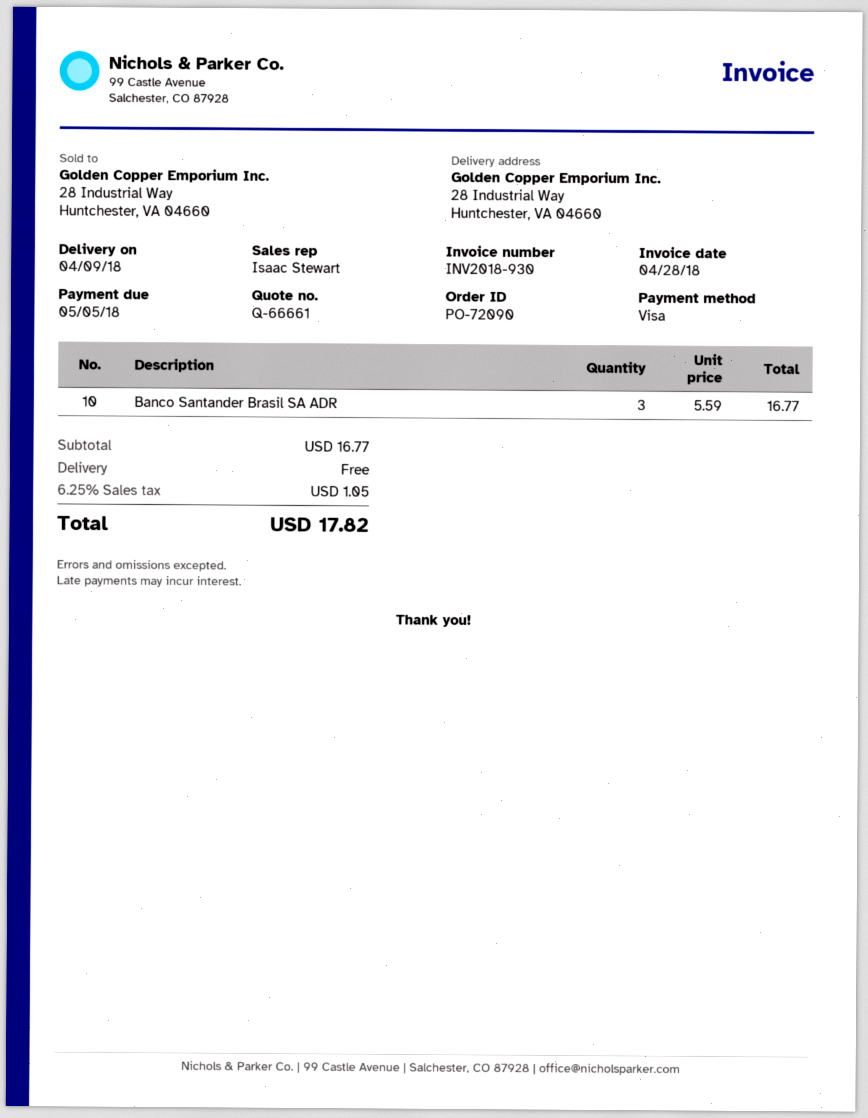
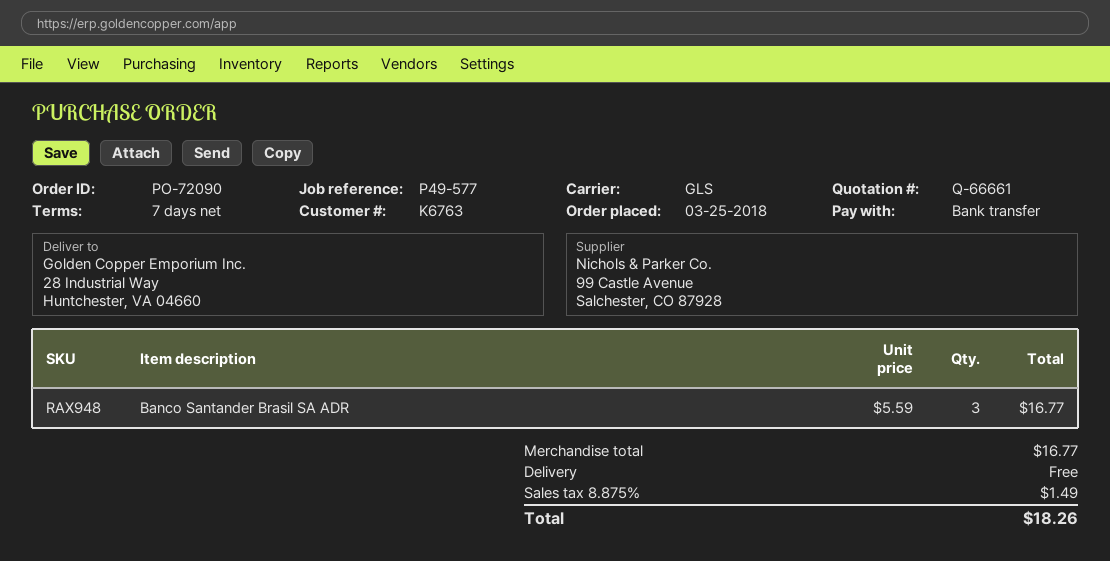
payment method: Visa -> bank transfer
tax: 6.25% = 1.05 -> 8.875% = 1.49
total: 17.82 -> 18.26

